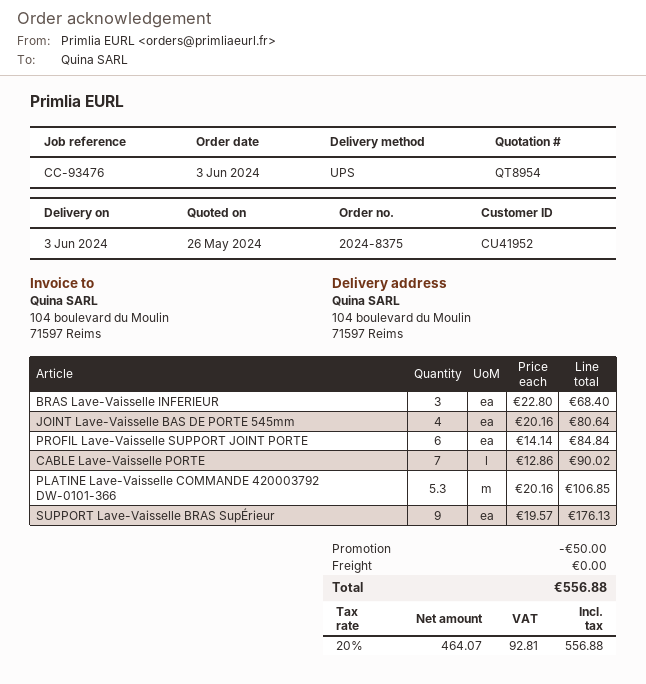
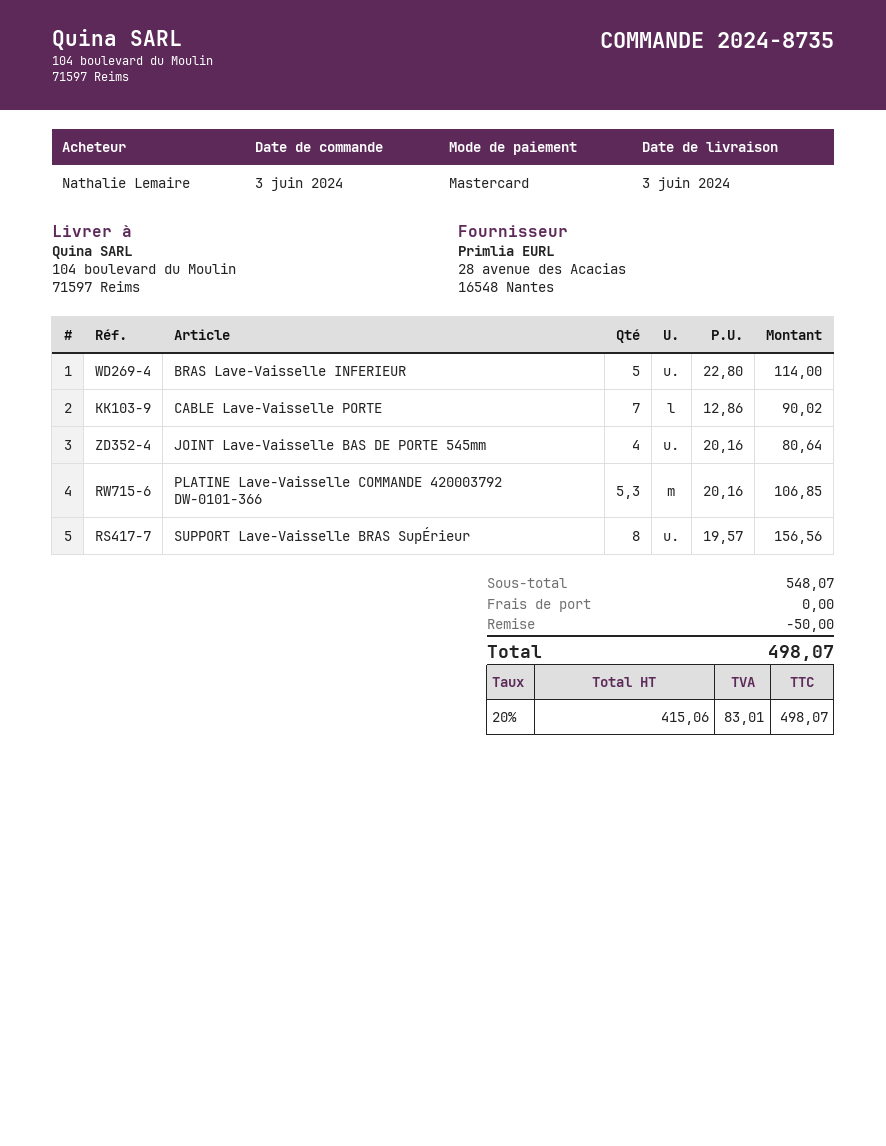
order number: 2024-8375 -> 2024-8735
BRAS Lave-Vaisselle INFERIEUR: 3 x 22.80 = 68.40 -> 5 x 22.80 = 114.00
PROFIL Lave-Vaisselle SUPPORT JOINT PORTE: 6 x 14.14 = 84.84 -> none
SUPPORT Lave-Vaisselle BRAS SupÉrieur: 9 x 19.57 = 176.13 -> 8 x 19.57 = 156.56
net: 464.07 -> 415.06
tax: 20% = 92.81 -> 20% = 83.01
total: 556.88 -> 498.07

